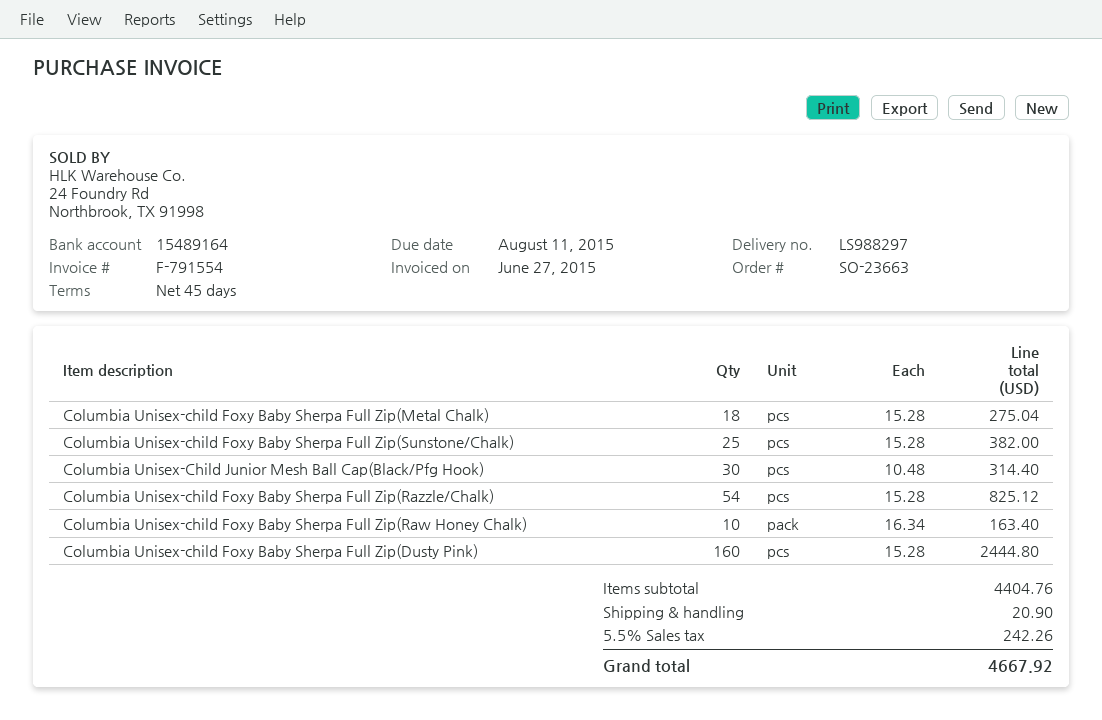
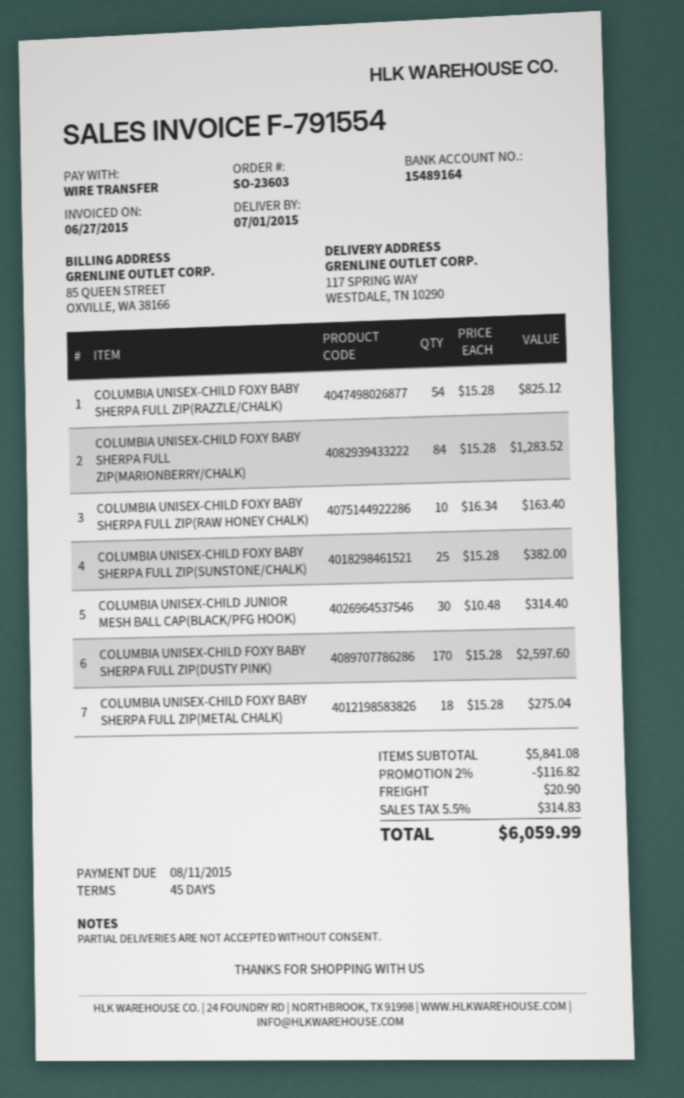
order number: SO-23663 -> SO-23603
Columbia Unisex-child Foxy Baby Sherpa Full Zip(Dusty Pink): 160 x 15.28 = 2444.80 -> 170 x 15.28 = 2597.60
COLUMBIA UNISEX-CHILD FOXY BABY SHERPA FULL ZIP(MARIONBERRY/CHALK): none -> 84 x 15.28 = 1283.52
subtotal: 4404.76 -> 5841.08
discount: none -> 2% = 116.82
tax: 5.5% = 242.26 -> 5.5% = 314.83
total: 4667.92 -> 6059.99

